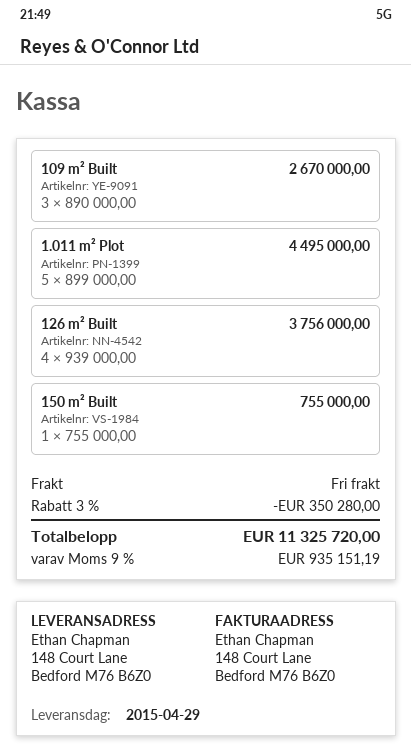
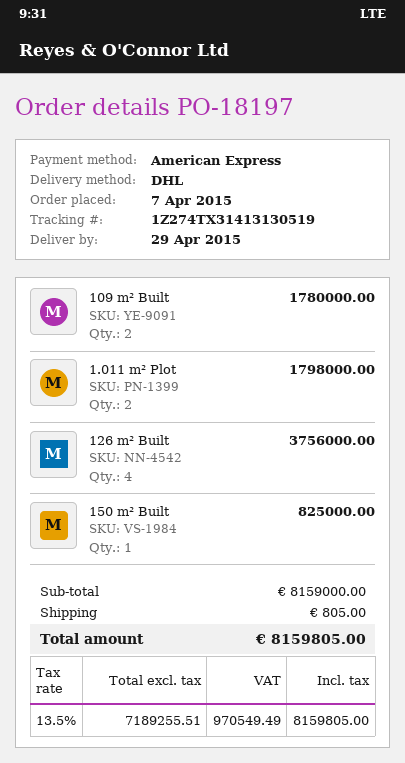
109 m² Built: 3 for 2670000.00 -> 2 for 1780000.00
1.011 m² Plot: 5 for 4495000.00 -> 2 for 1798000.00
150 m² Built: 1 for 755000.00 -> 1 for 825000.00
discount: 3% = 350280.00 -> none
shipping: 0.00 -> 805.00
tax: 9% = 935151.19 -> 13.5% = 970549.49
total: 11325720.00 -> 8159805.00

